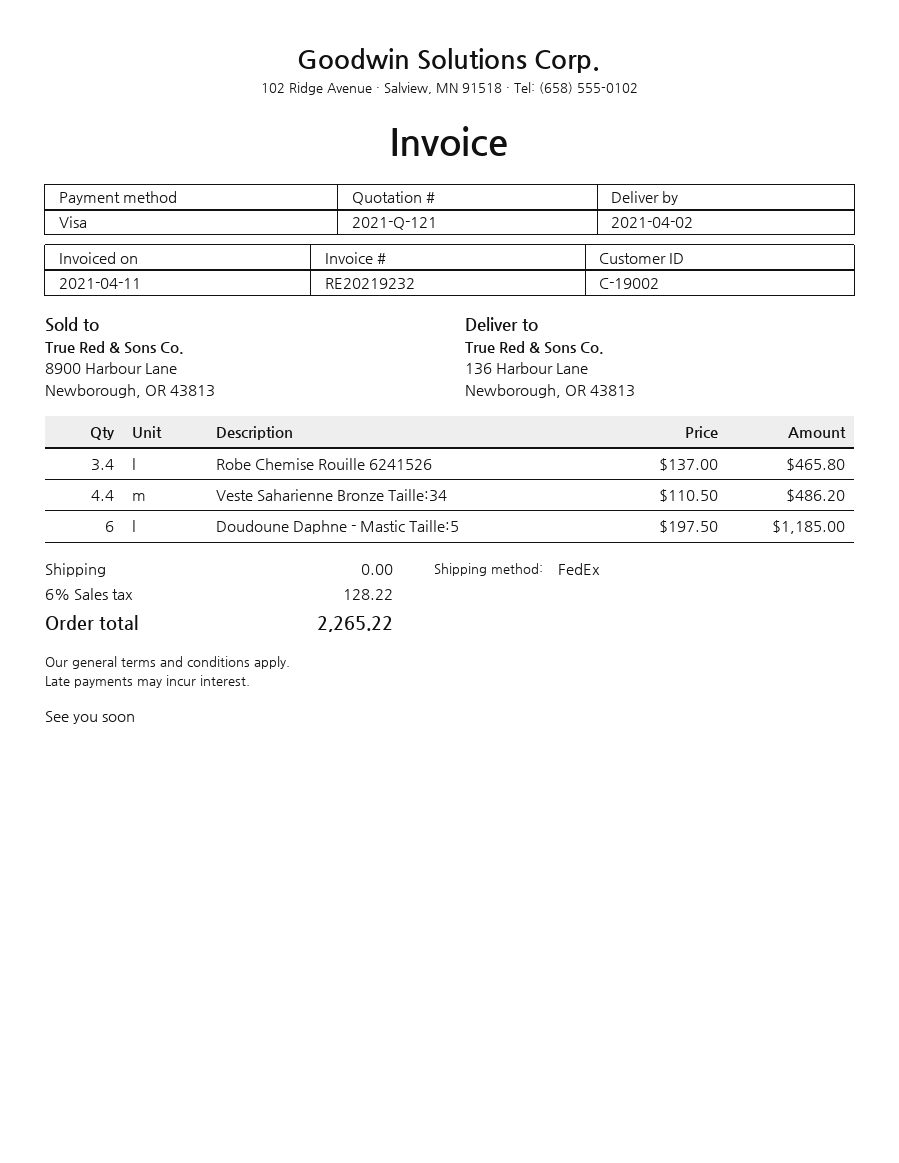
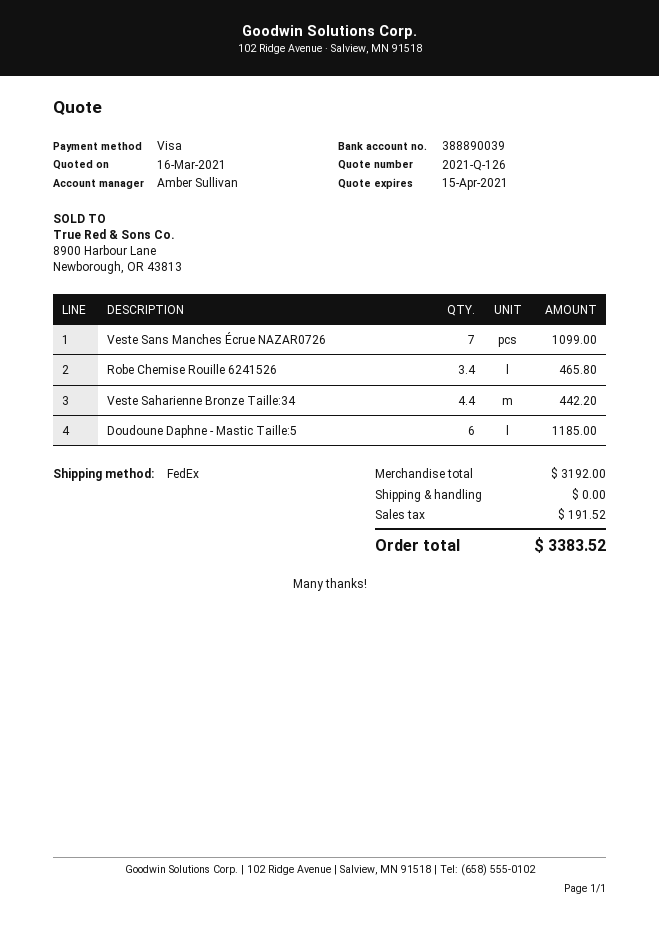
quote number: 2021-Q-121 -> 2021-Q-126
Veste Saharienne Bronze Taille:34: 4.4 for 486.20 -> 4.4 for 442.20
Veste Sans Manches Écrue NAZAR0726: none -> 7 for 1099.00
tax: 128.22 -> 191.52
total: 2265.22 -> 3383.52

